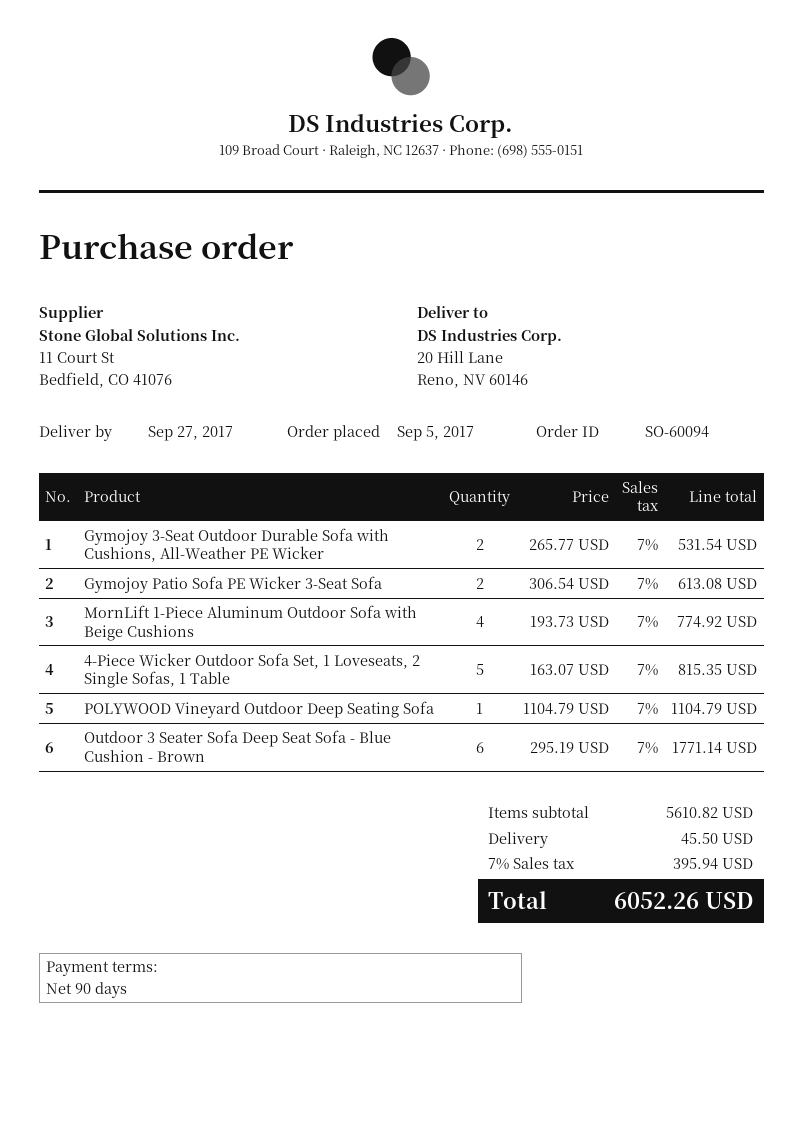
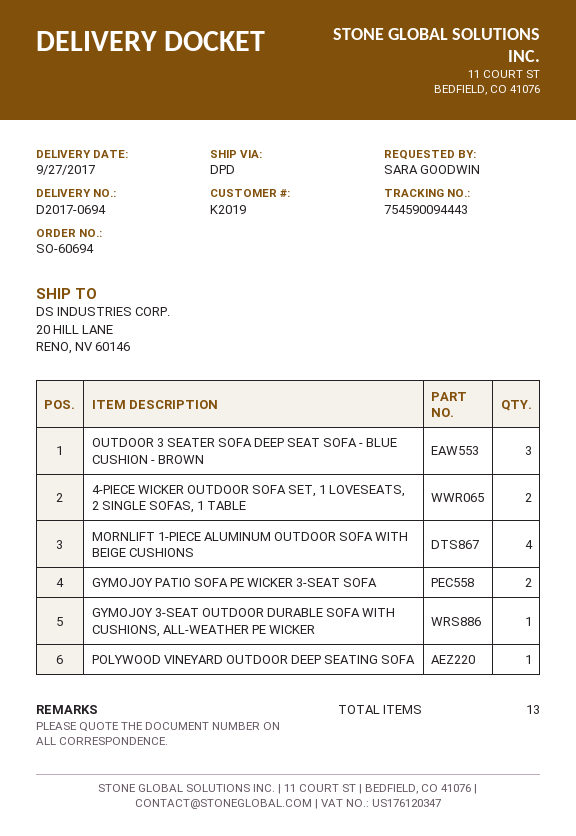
order number: SO-60094 -> SO-60694
Gymojoy 3-Seat Outdoor Durable Sofa with Cushions, All-Weather PE Wicker: 2 -> 1
4-Piece Wicker Outdoor Sofa Set, 1 Loveseats, 2 Single Sofas, 1 Table: 5 -> 2
Outdoor 3 Seater Sofa Deep Seat Sofa - Blue Cushion - Brown: 6 -> 3

